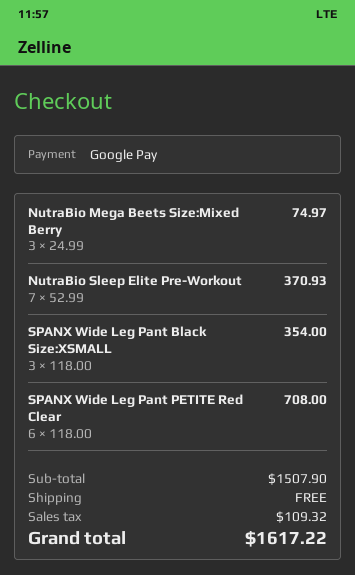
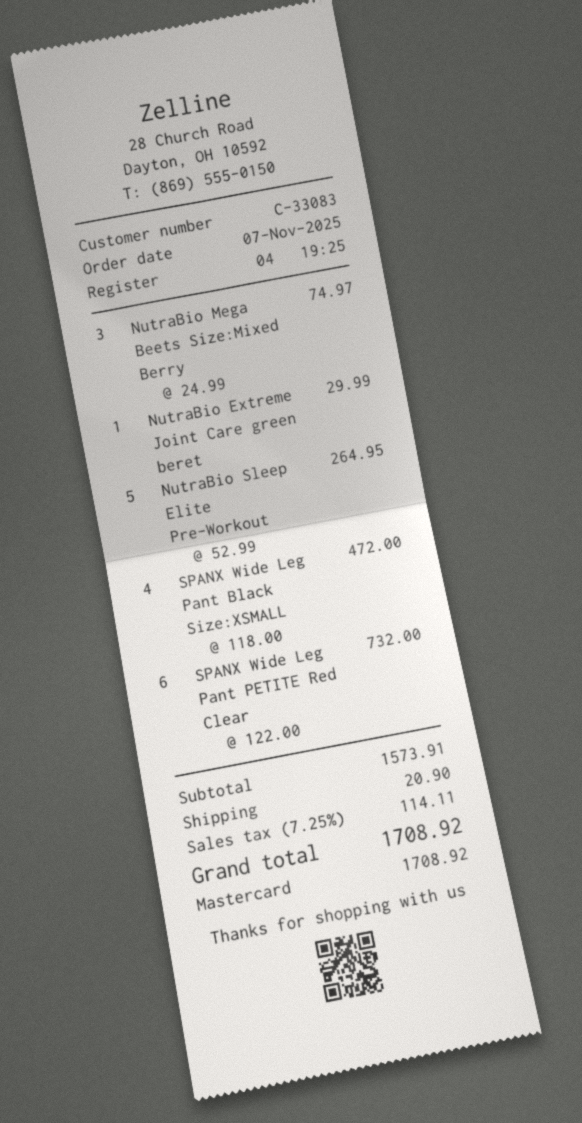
payment method: Google Pay -> Mastercard
NutraBio Sleep Elite Pre-Workout: 7 x 52.99 = 370.93 -> 5 x 52.99 = 264.95
SPANX Wide Leg Pant Black Size:XSMALL: 3 x 118.00 = 354.00 -> 4 x 118.00 = 472.00
SPANX Wide Leg Pant PETITE Red Clear: 6 x 118.00 = 708.00 -> 6 x 122.00 = 732.00
NutraBio Extreme Joint Care green beret: none -> 1 x 29.99 = 29.99
subtotal: 1507.90 -> 1573.91
shipping: 0.00 -> 20.90
tax: 109.32 -> 114.11
total: 1617.22 -> 1708.92

